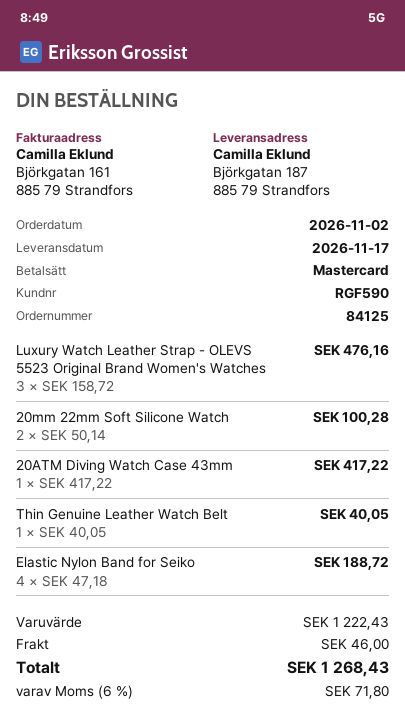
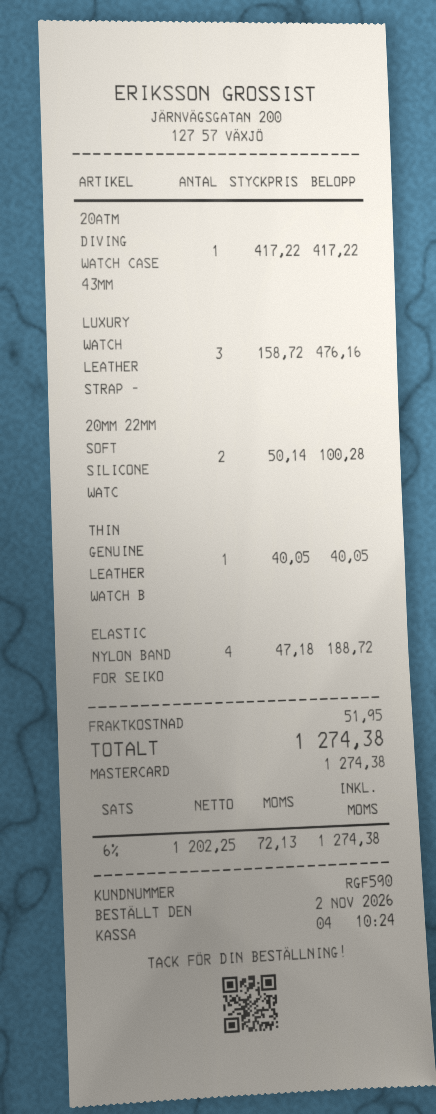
shipping: 46.00 -> 51.95
tax: 6% = 71.80 -> 6% = 72.13
total: 1268.43 -> 1274.38

